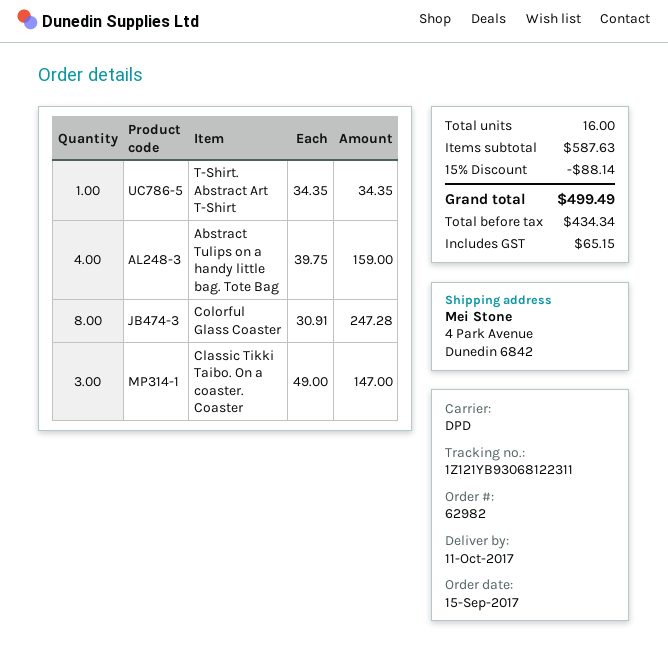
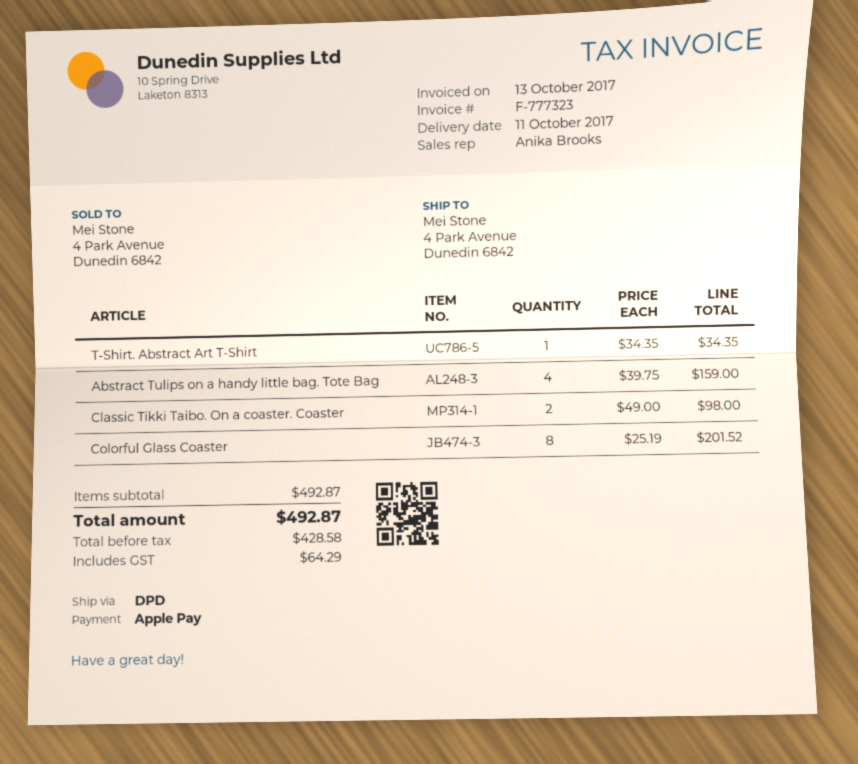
Colorful Glass Coaster: 8 x 30.91 = 247.28 -> 8 x 25.19 = 201.52
Classic Tikki Taibo. On a coaster. Coaster: 3 x 49.00 = 147.00 -> 2 x 49.00 = 98.00
subtotal: 587.63 -> 492.87
discount: 15% = 88.14 -> none
net: 434.34 -> 428.58
tax: 65.15 -> 64.29
total: 499.49 -> 492.87

